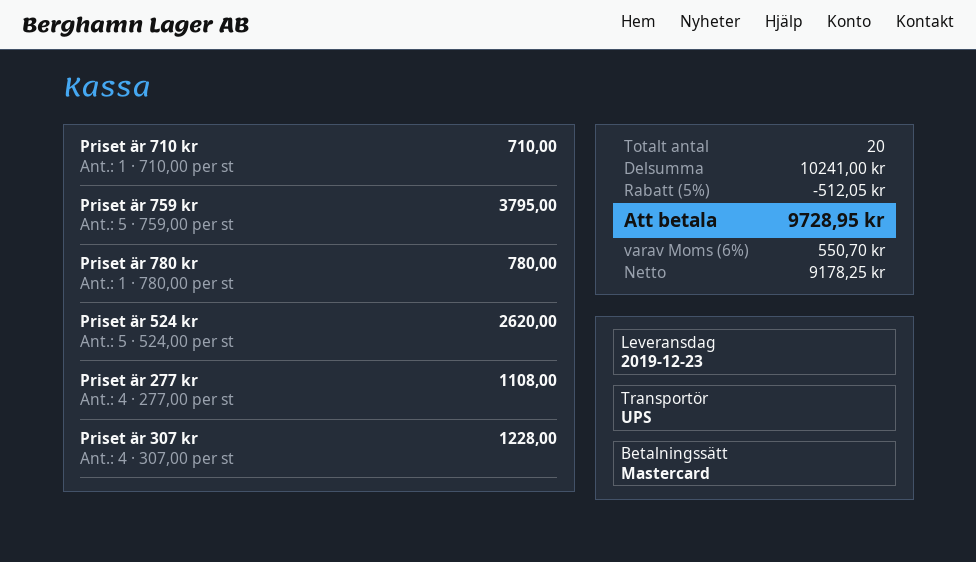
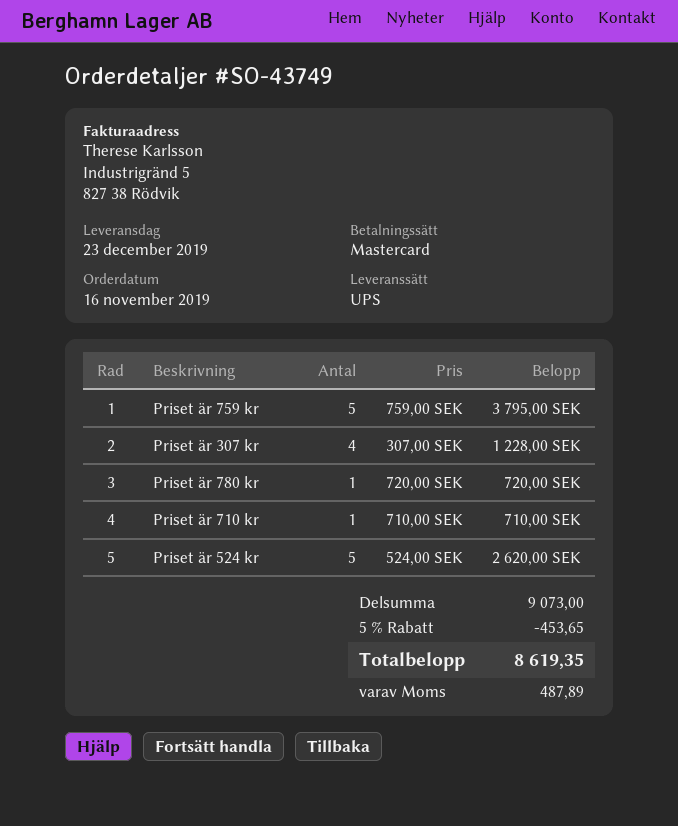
Priset är 780 kr: 1 x 780.00 = 780.00 -> 1 x 720.00 = 720.00
Priset är 277 kr: 4 x 277.00 = 1108.00 -> none
subtotal: 10241.00 -> 9073.00
discount: 5% = 512.05 -> 5% = 453.65
tax: 550.70 -> 487.89
total: 9728.95 -> 8619.35

